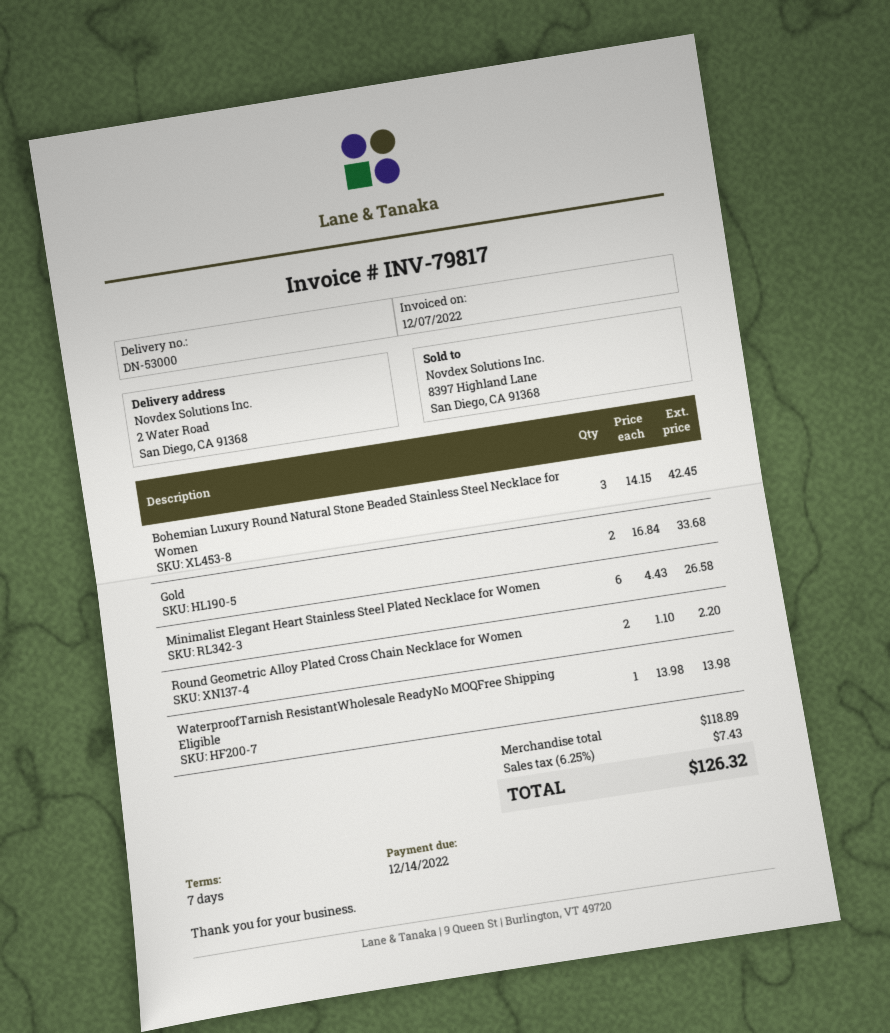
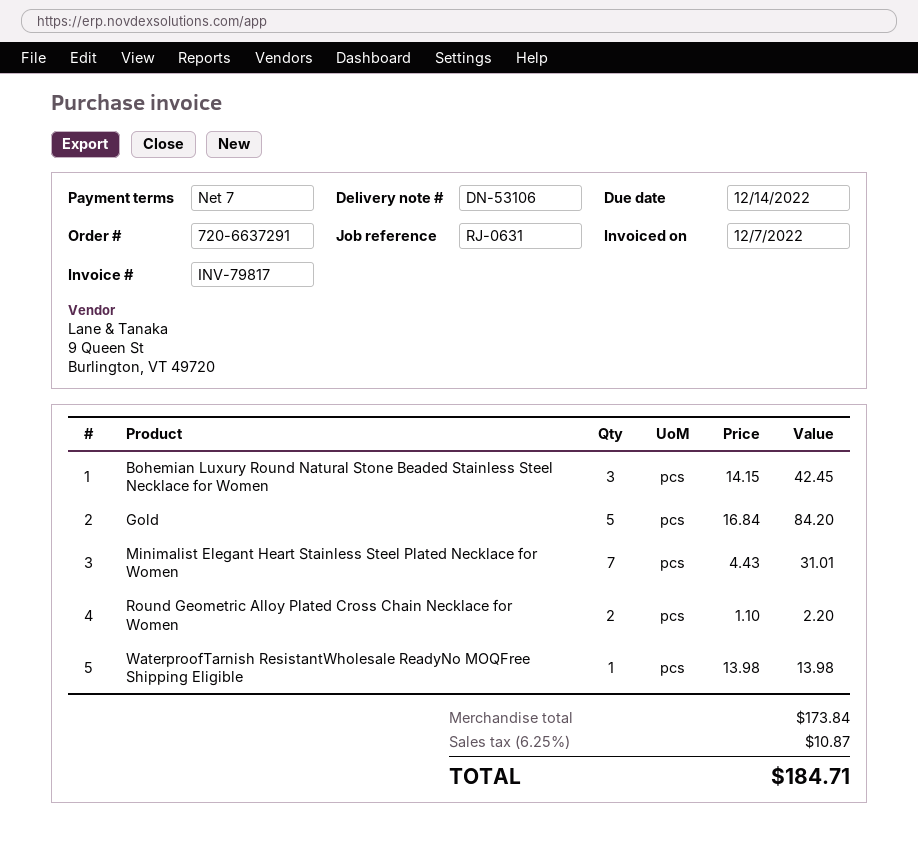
delivery note number: DN-53000 -> DN-53106
Gold: 2 x 16.84 = 33.68 -> 5 x 16.84 = 84.20
Minimalist Elegant Heart Stainless Steel Plated Necklace for Women: 6 x 4.43 = 26.58 -> 7 x 4.43 = 31.01
subtotal: 118.89 -> 173.84
tax: 6.25% = 7.43 -> 6.25% = 10.87
total: 126.32 -> 184.71

